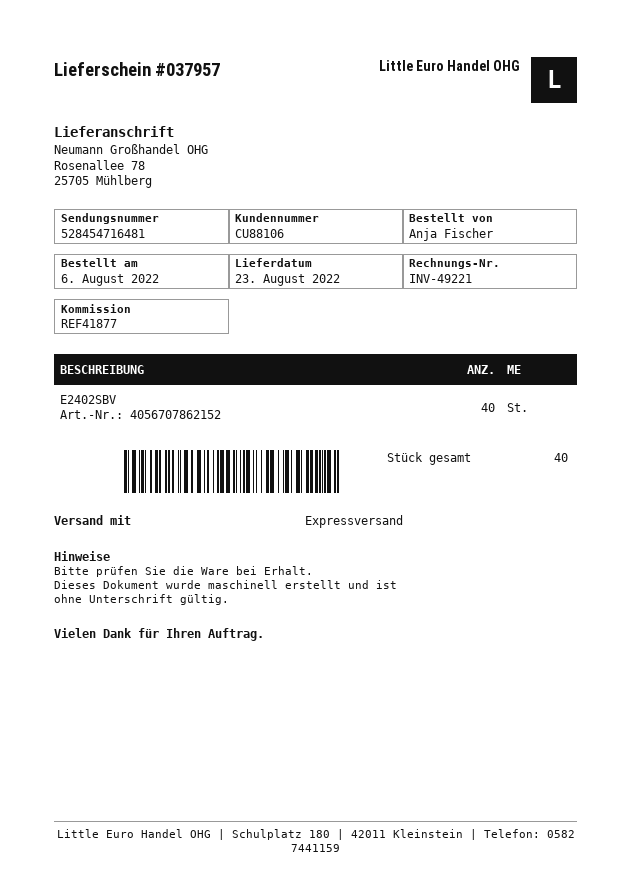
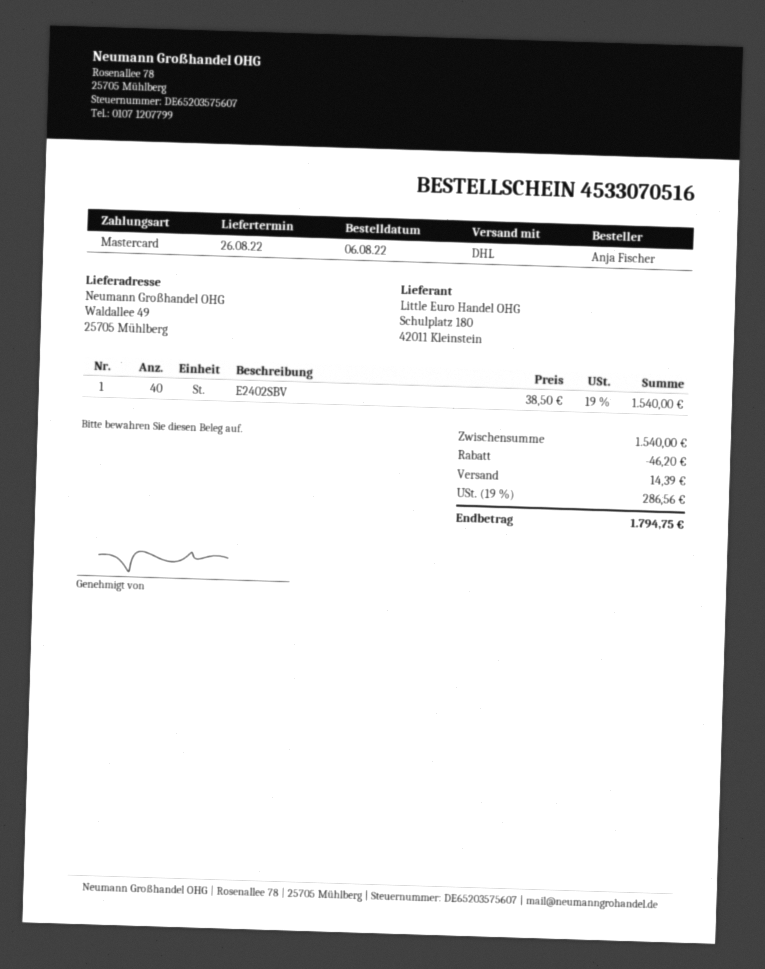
delivery date: 2022-08-23 -> 2022-08-26
shipping method: express -> DHL
ship to: Rosenallee 78, 25705 Mühlberg -> Waldallee 49, 25705 Mühlberg

